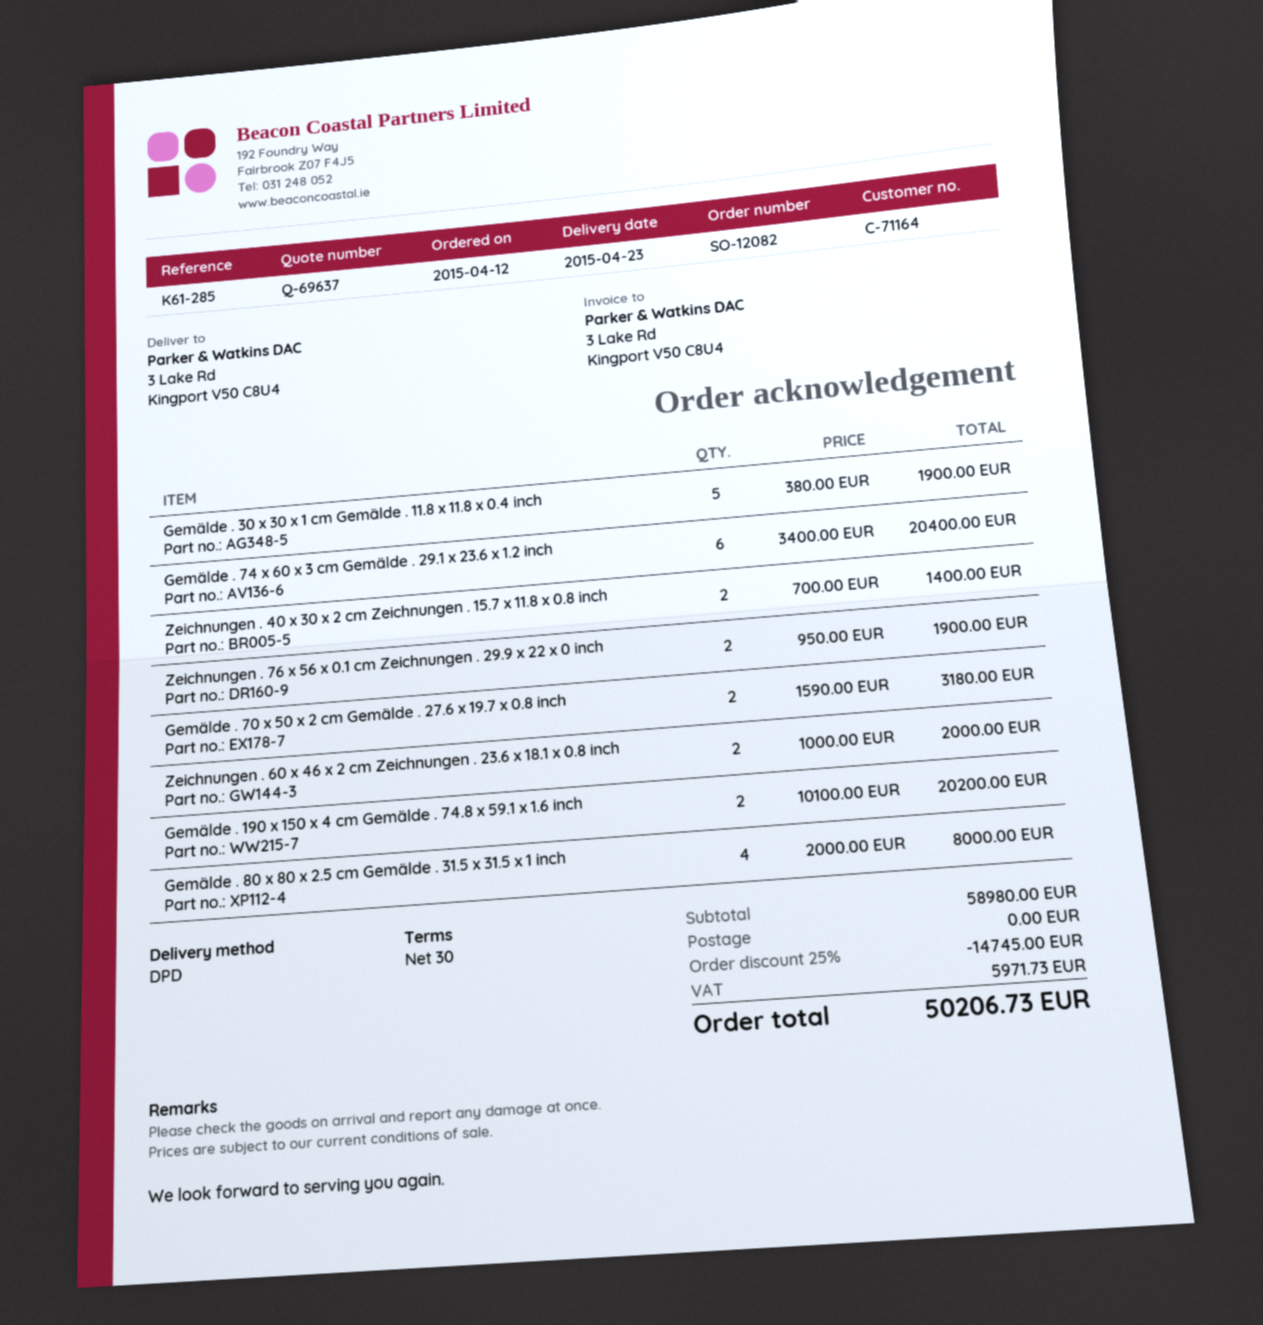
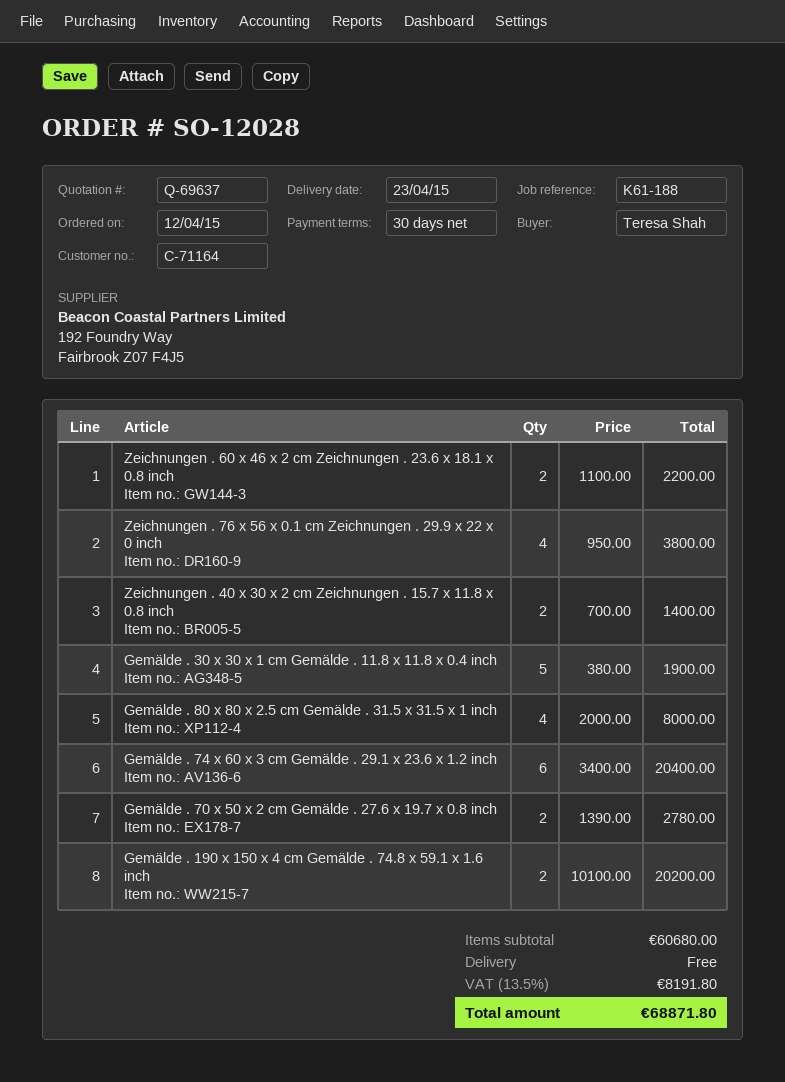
order number: SO-12082 -> SO-12028
reference: K61-285 -> K61-188
Zeichnungen . 76 x 56 x 0.1 cm Zeichnungen . 29.9 x 22 x 0 inch: 2 x 950.00 = 1900.00 -> 4 x 950.00 = 3800.00
Gemälde . 70 x 50 x 2 cm Gemälde . 27.6 x 19.7 x 0.8 inch: 2 x 1590.00 = 3180.00 -> 2 x 1390.00 = 2780.00
Zeichnungen . 60 x 46 x 2 cm Zeichnungen . 23.6 x 18.1 x 0.8 inch: 2 x 1000.00 = 2000.00 -> 2 x 1100.00 = 2200.00
subtotal: 58980.00 -> 60680.00
discount: 25% = 14745.00 -> none
tax: 5971.73 -> 8191.80
total: 50206.73 -> 68871.80

